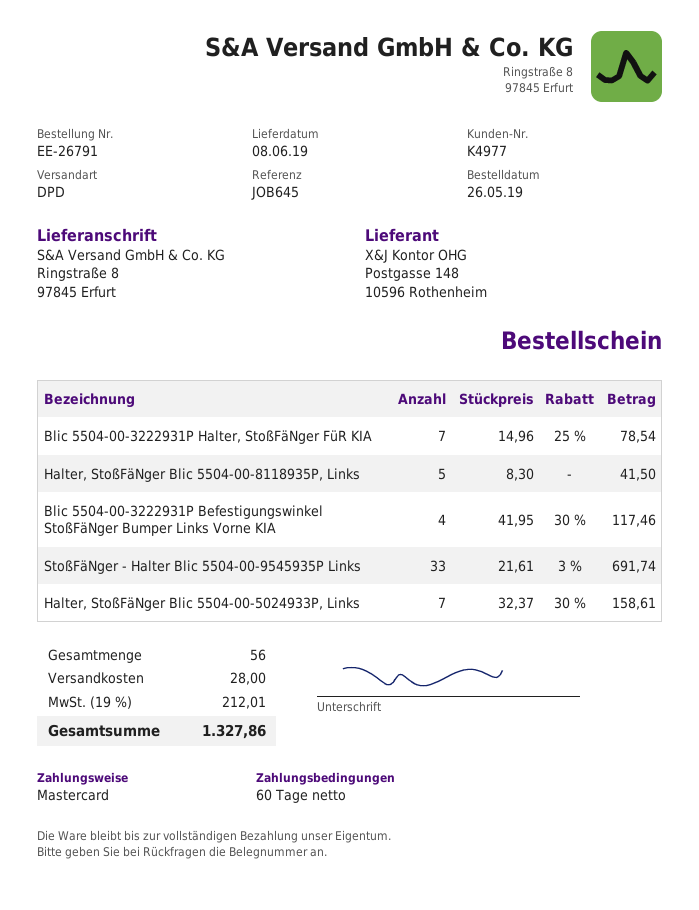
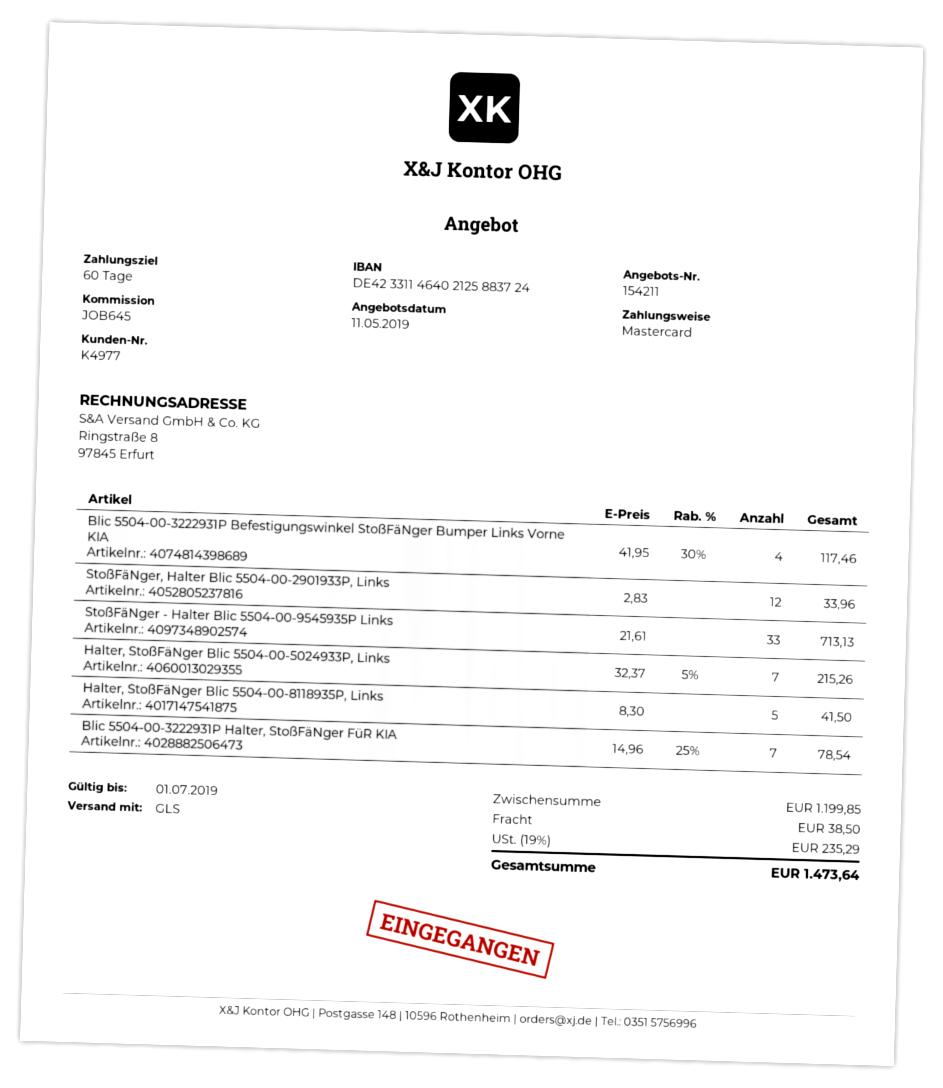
shipping method: DPD -> GLS
StoßFäNger - Halter Blic 5504-00-9545935P Links: 33 x 21.61 - 3% = 691.74 -> 33 x 21.61 = 713.13
Halter, StoßFäNger Blic 5504-00-5024933P, Links: 7 x 32.37 - 30% = 158.61 -> 7 x 32.37 - 5% = 215.26
StoßFäNger, Halter Blic 5504-00-2901933P, Links: none -> 12 x 2.83 = 33.96
shipping: 28.00 -> 38.50
tax: 19% = 212.01 -> 19% = 235.29
total: 1327.86 -> 1473.64

